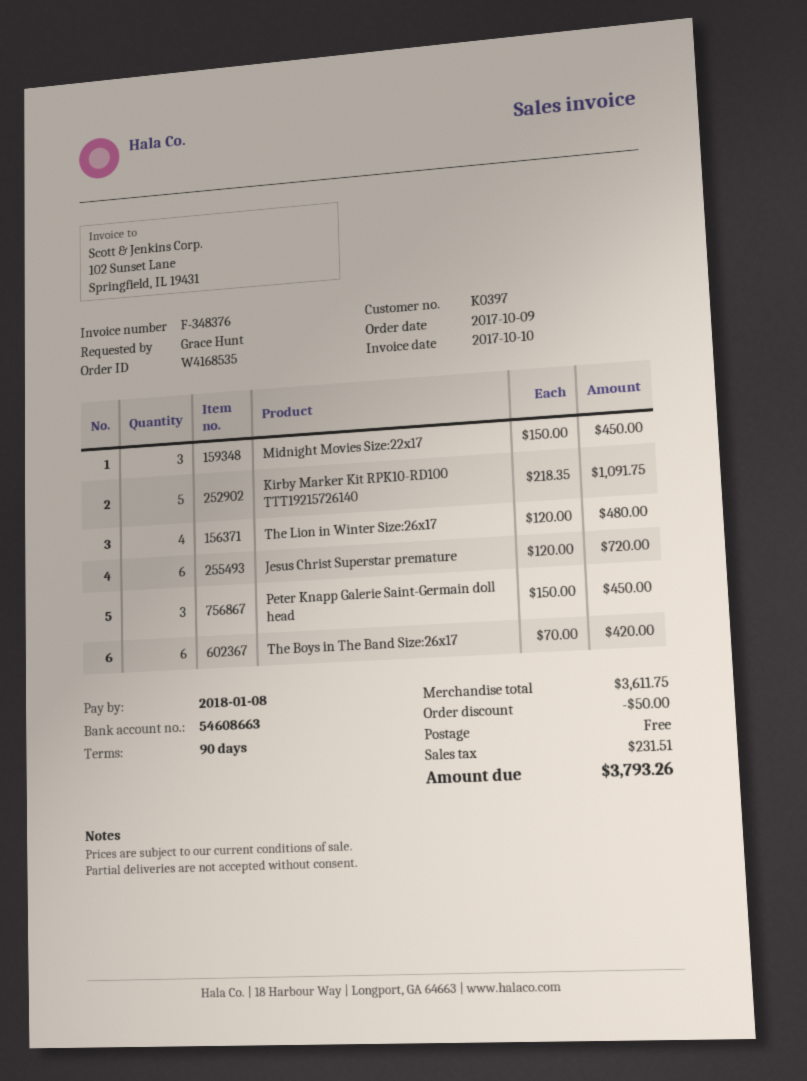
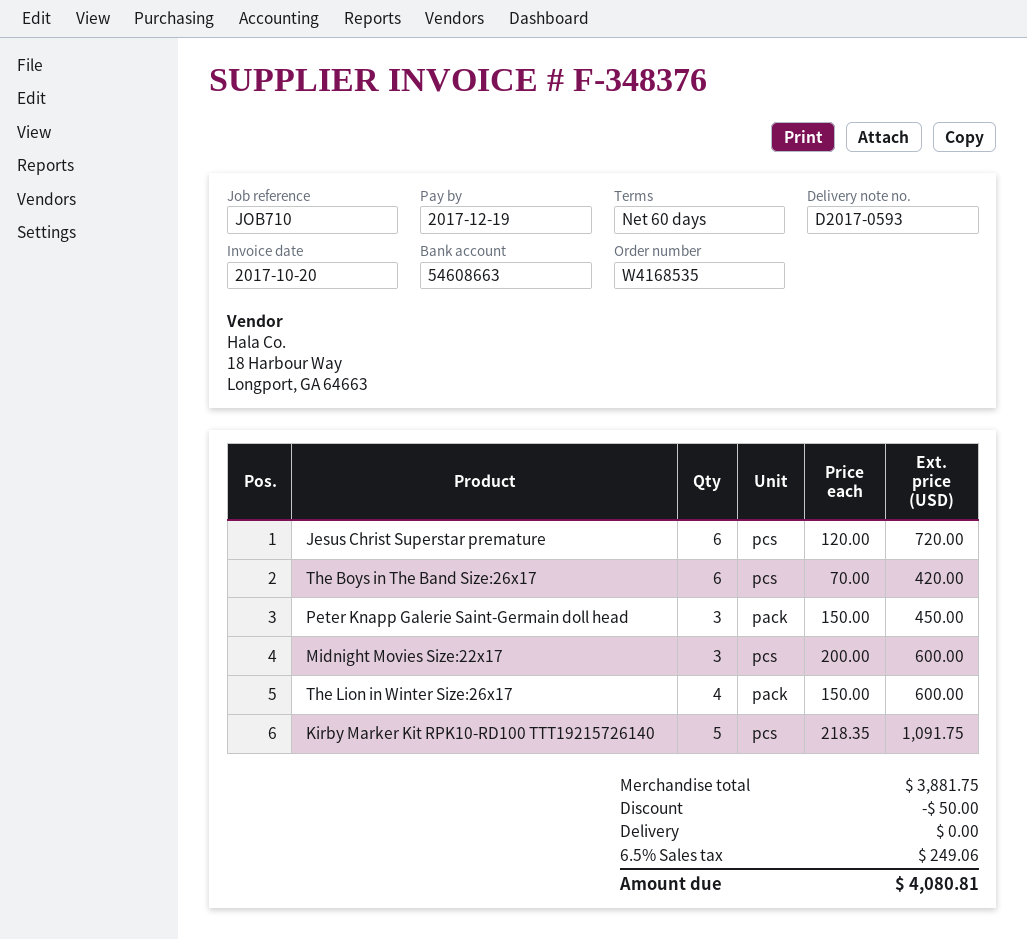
invoice date: 2017-10-10 -> 2017-10-20
payment terms: 90 days -> 60 days
due date: 2018-01-08 -> 2017-12-19
Midnight Movies Size:22x17: 3 x 150.00 = 450.00 -> 3 x 200.00 = 600.00
The Lion in Winter Size:26x17: 4 x 120.00 = 480.00 -> 4 x 150.00 = 600.00
subtotal: 3611.75 -> 3881.75
tax: 231.51 -> 249.06
total: 3793.26 -> 4080.81

